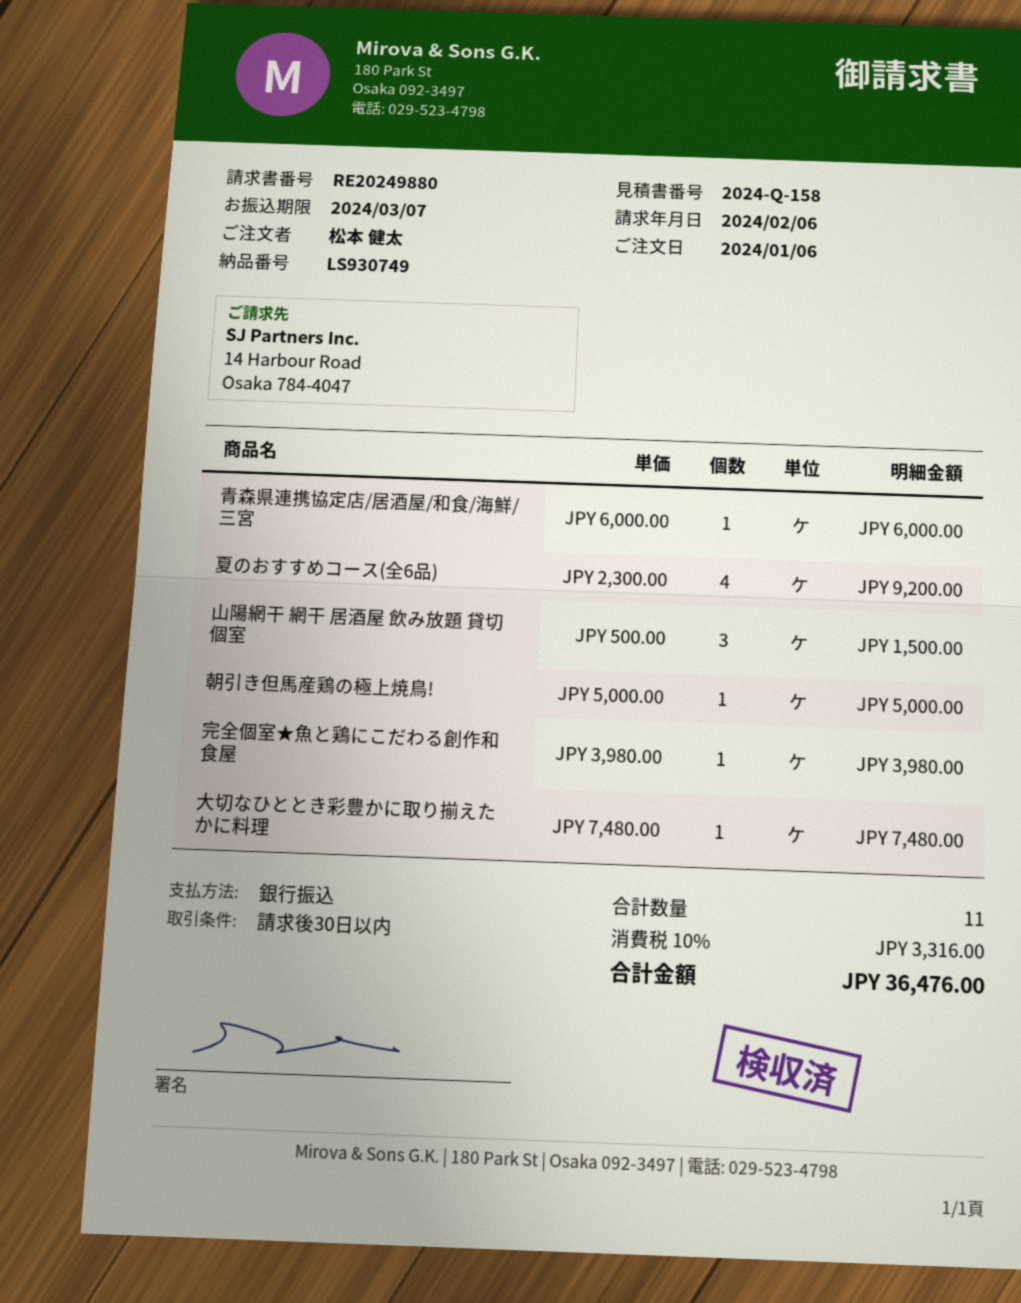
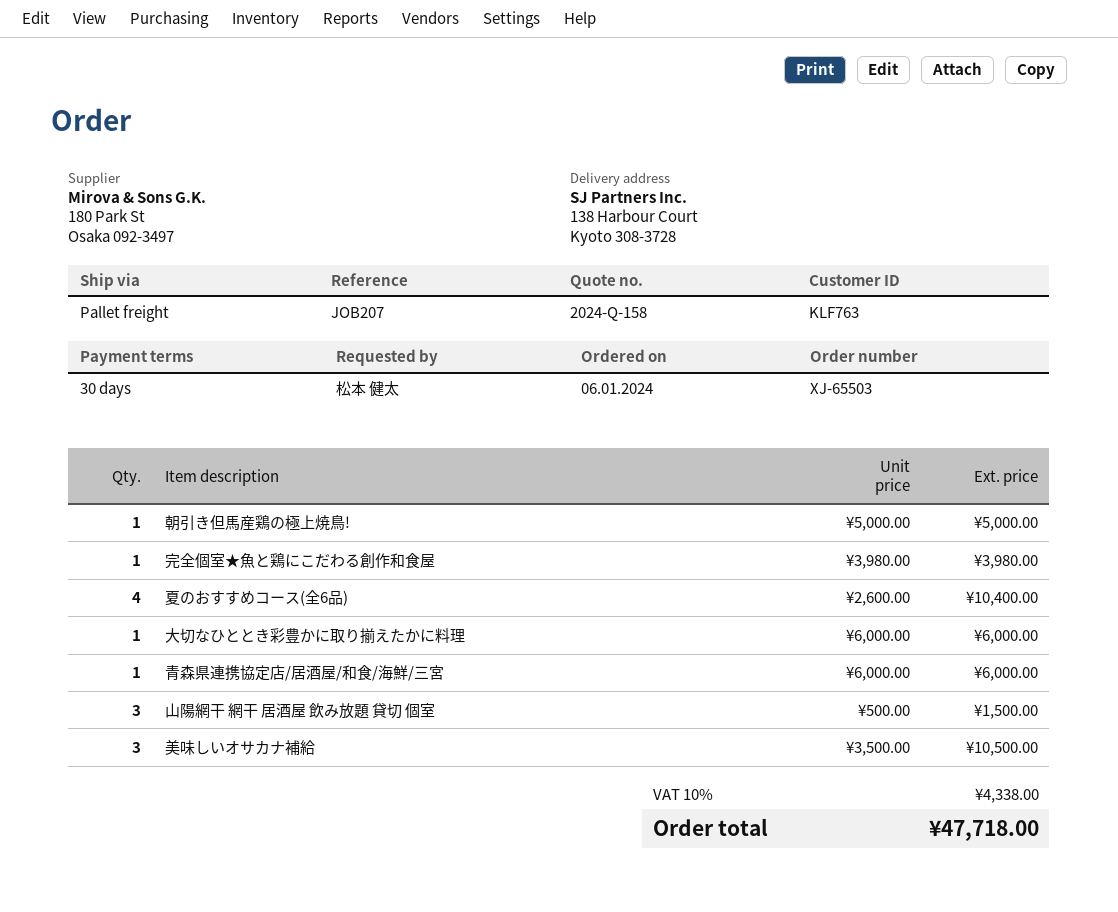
夏のおすすめコース(全6品): 4 x 2300.00 = 9200.00 -> 4 x 2600.00 = 10400.00
大切なひととき彩豊かに取り揃えたかに料理: 1 x 7480.00 = 7480.00 -> 1 x 6000.00 = 6000.00
美味しいオサカナ補給: none -> 3 x 3500.00 = 10500.00
tax: 10% = 3316.00 -> 10% = 4338.00
total: 36476.00 -> 47718.00

